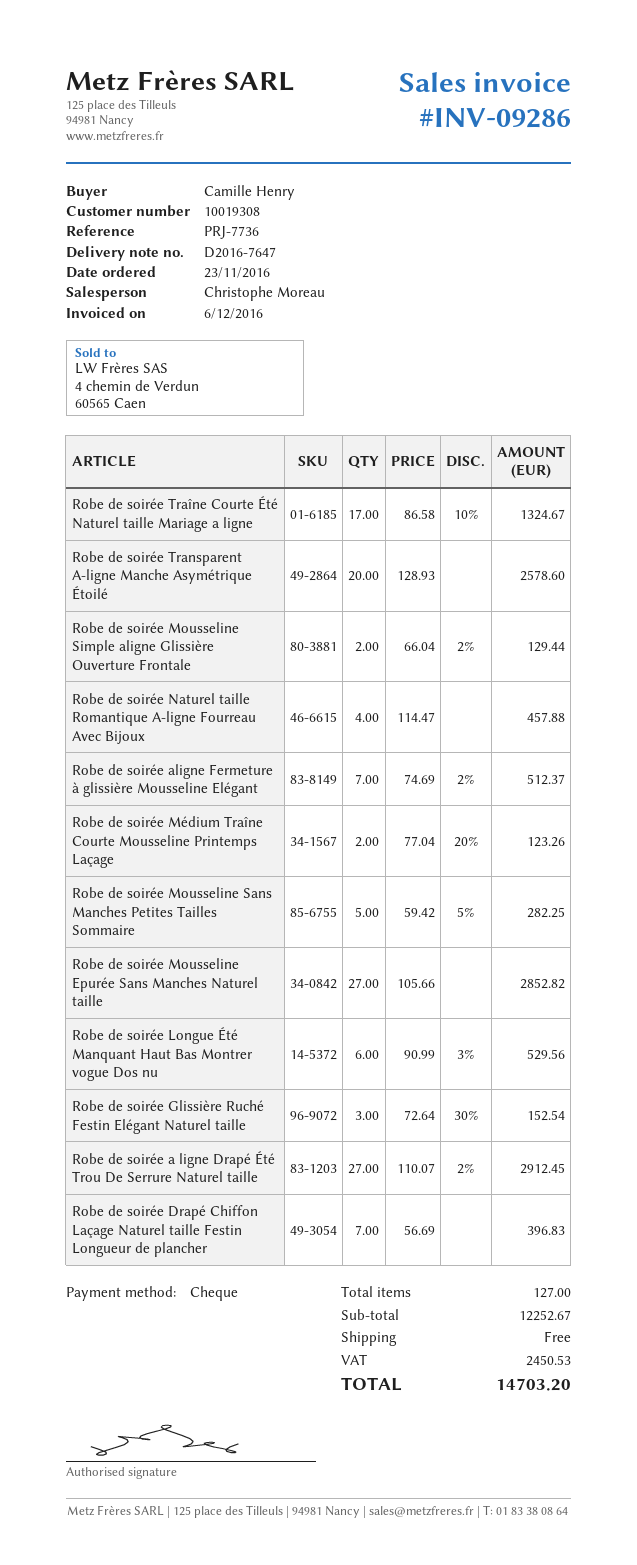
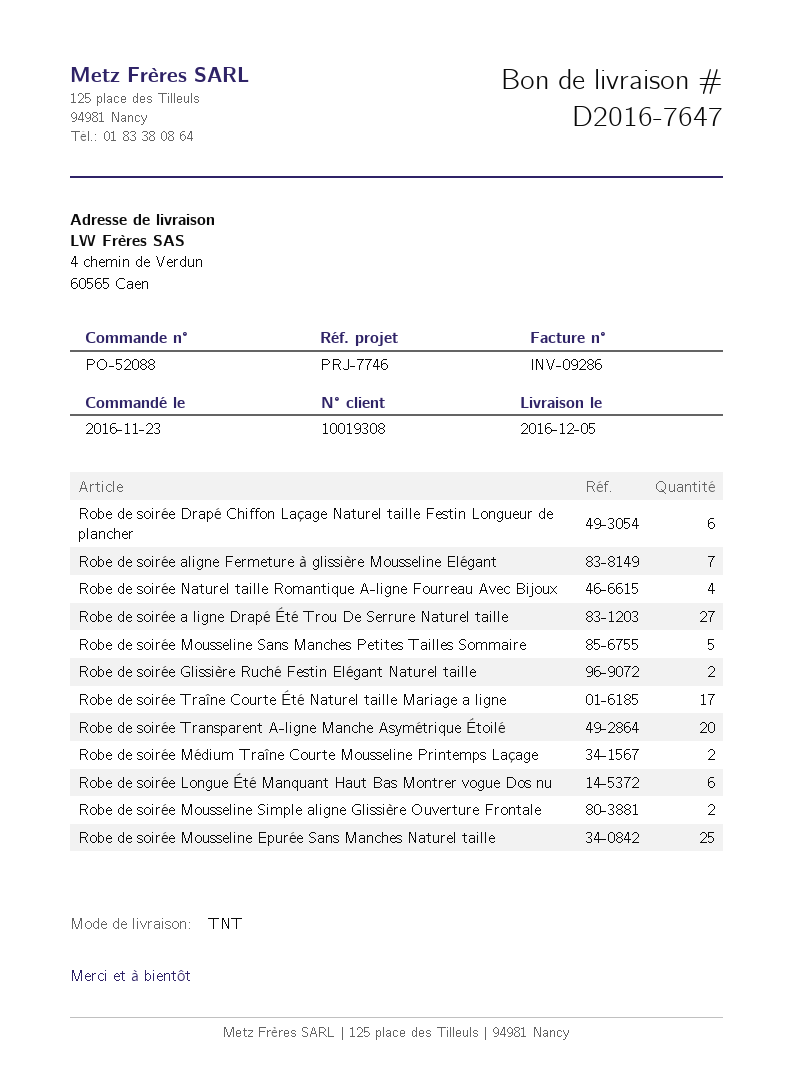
reference: PRJ-7736 -> PRJ-7746
Robe de soirée Mousseline Epurée Sans Manches Naturel taille: 27 -> 25
Robe de soirée Glissière Ruché Festin Elégant Naturel taille: 3 -> 2
Robe de soirée Drapé Chiffon Laçage Naturel taille Festin Longueur de plancher: 7 -> 6

